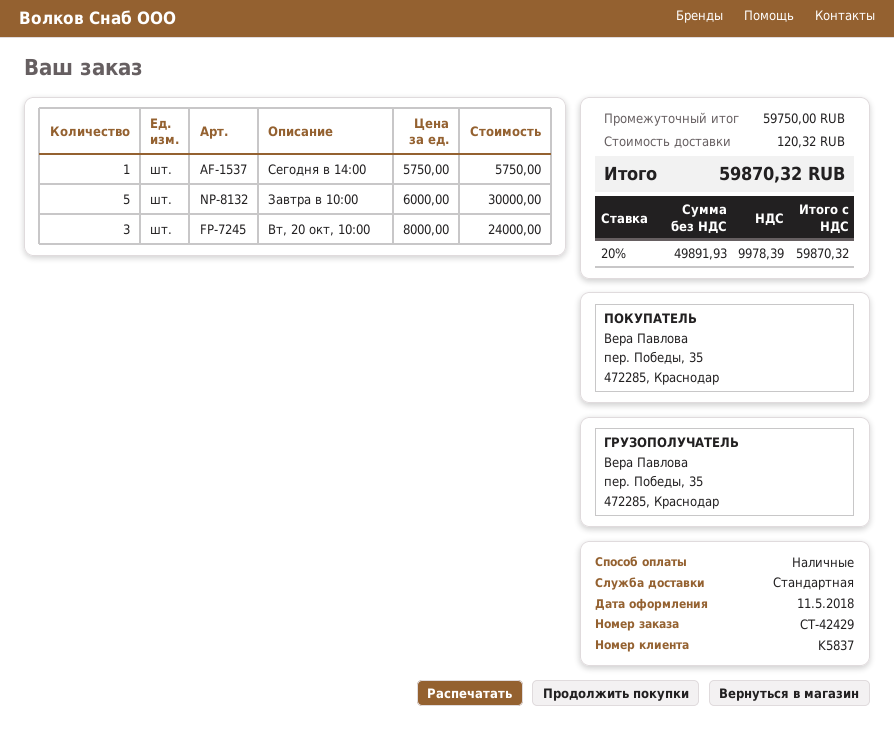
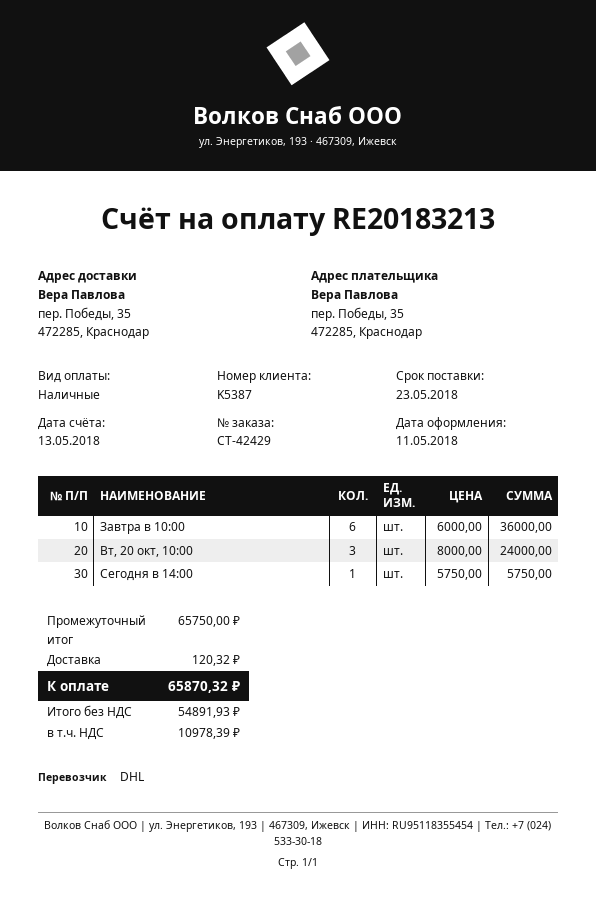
customer number: K5837 -> K5387
shipping method: standard -> DHL
Завтра в 10:00: 5 x 6000.00 = 30000.00 -> 6 x 6000.00 = 36000.00
subtotal: 59750.00 -> 65750.00
net: 49891.93 -> 54891.93
tax: 9978.39 -> 10978.39
total: 59870.32 -> 65870.32

